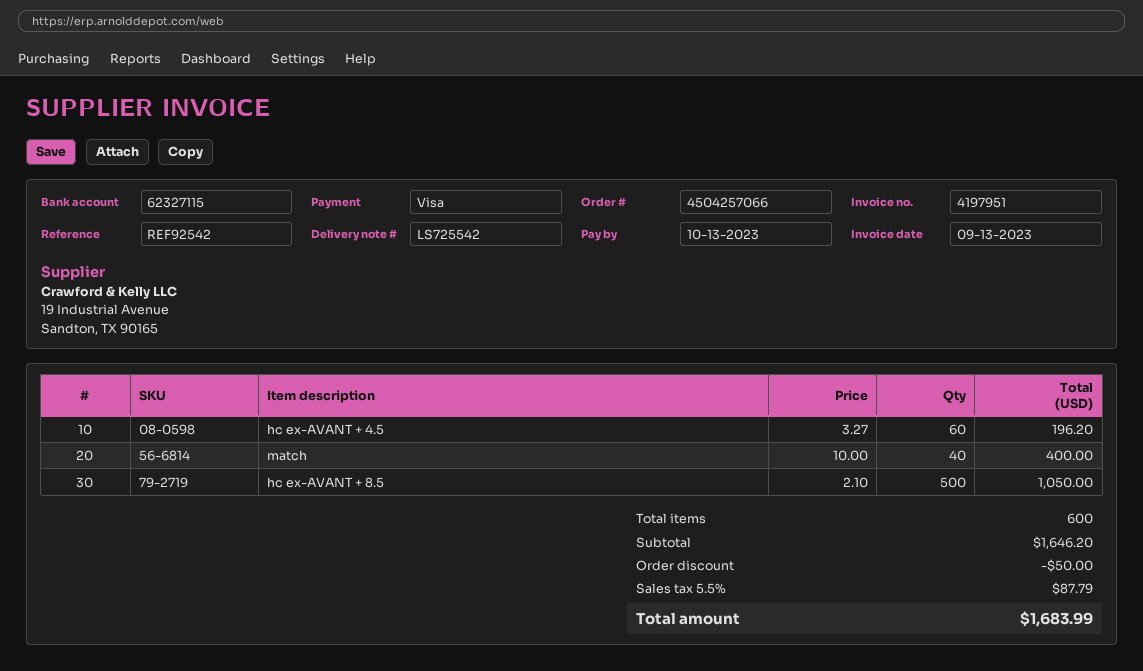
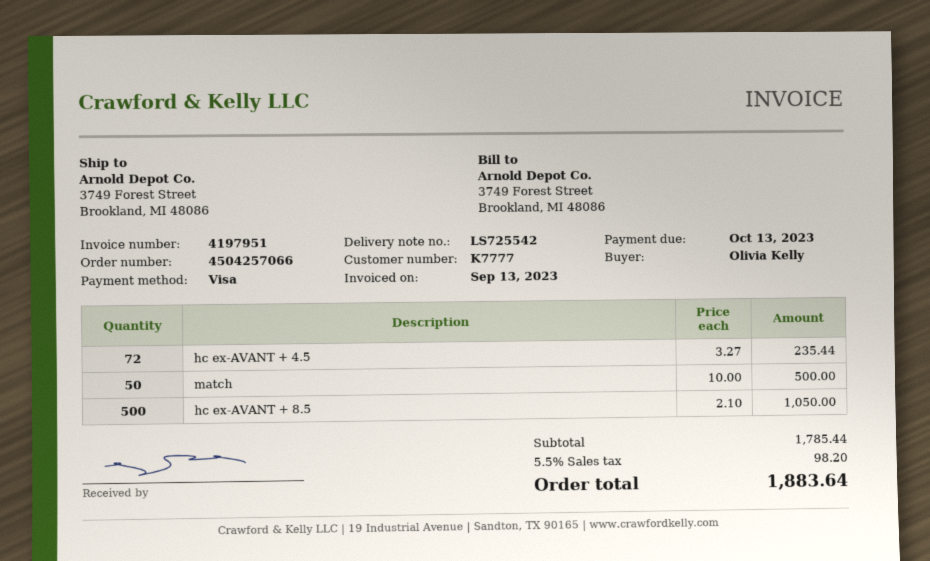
hc ex-AVANT + 4.5: 60 x 3.27 = 196.20 -> 72 x 3.27 = 235.44
match: 40 x 10.00 = 400.00 -> 50 x 10.00 = 500.00
subtotal: 1646.20 -> 1785.44
discount: 50.00 -> none
tax: 5.5% = 87.79 -> 5.5% = 98.20
total: 1683.99 -> 1883.64

